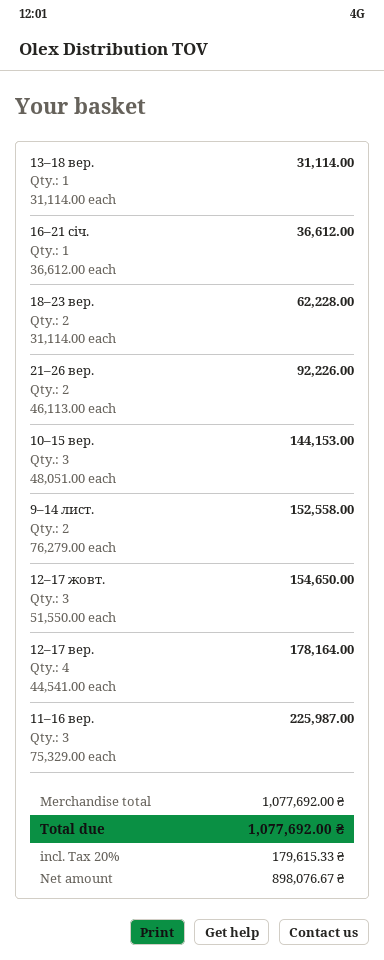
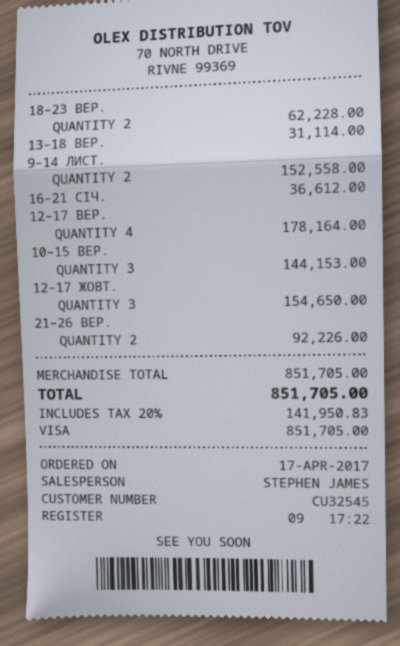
11–16 вер.: 3 for 225987.00 -> none
subtotal: 1077692.00 -> 851705.00
tax: 20% = 179615.33 -> 20% = 141950.83
total: 1077692.00 -> 851705.00

